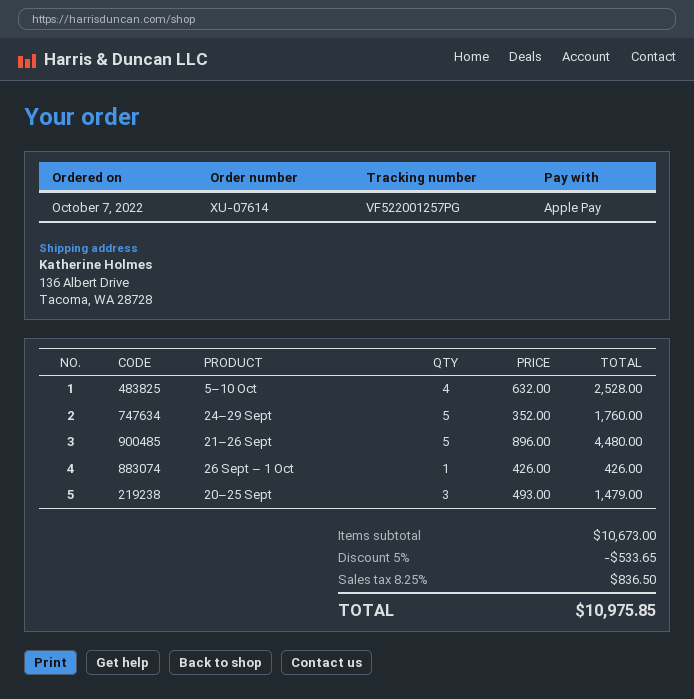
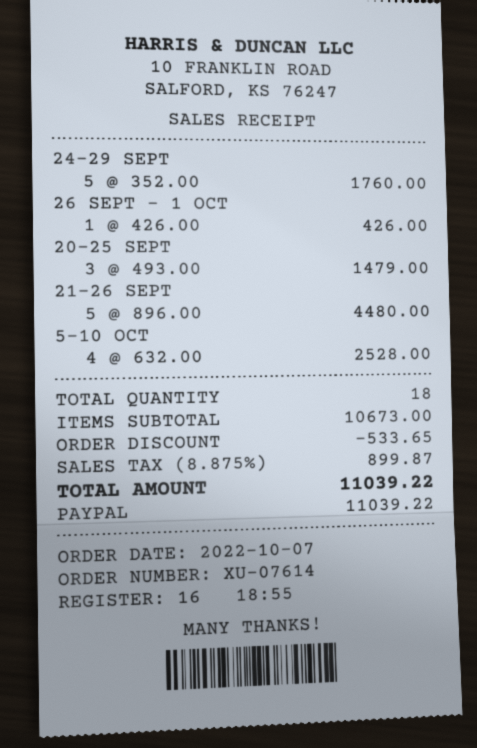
payment method: Apple Pay -> PayPal
tax: 8.25% = 836.50 -> 8.875% = 899.87
total: 10975.85 -> 11039.22

